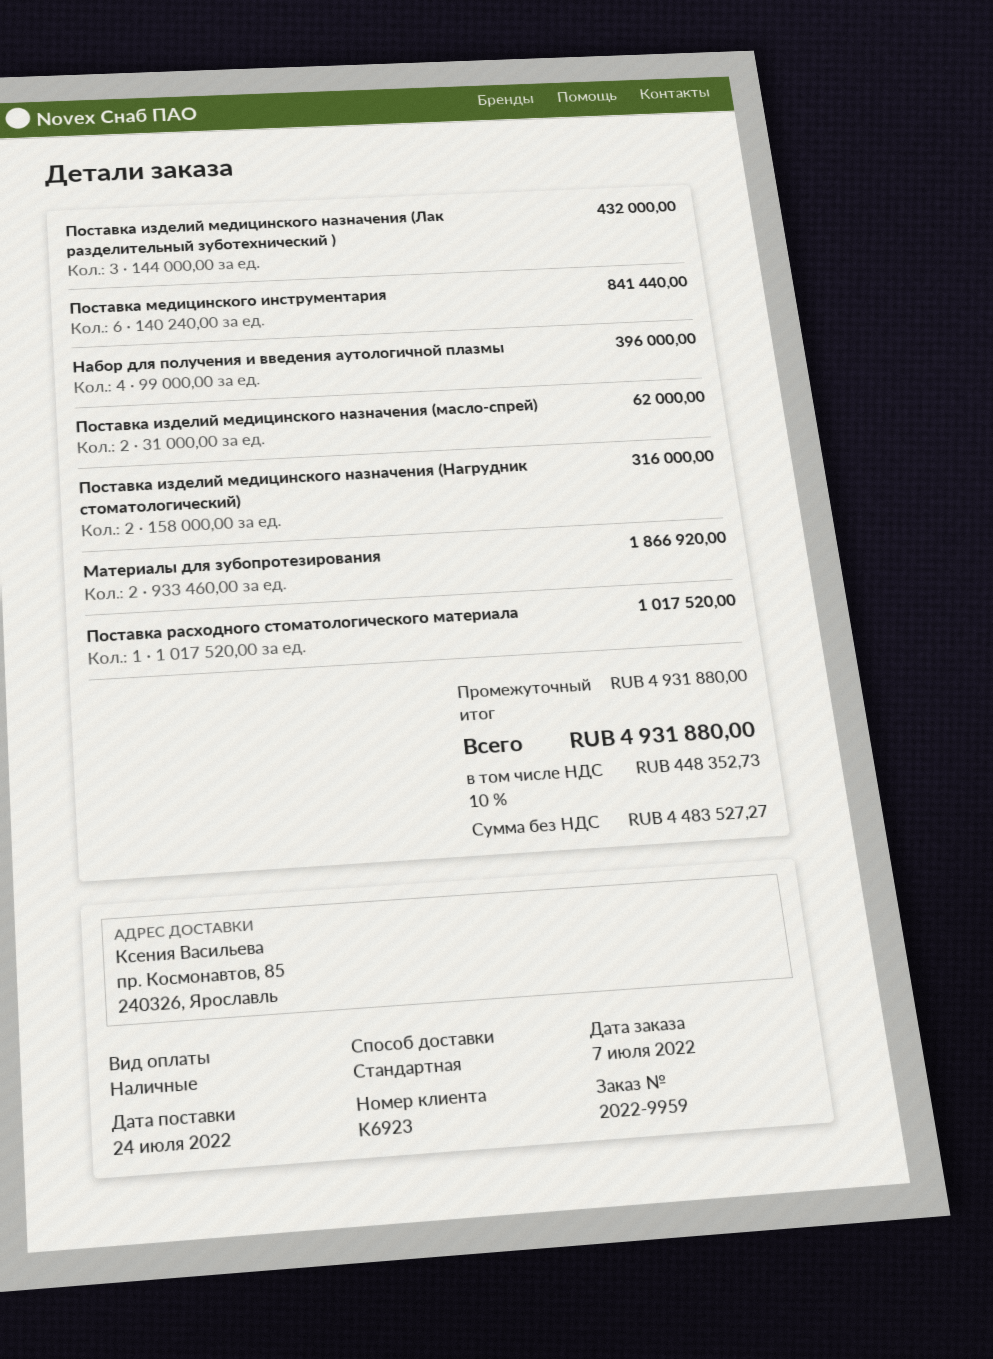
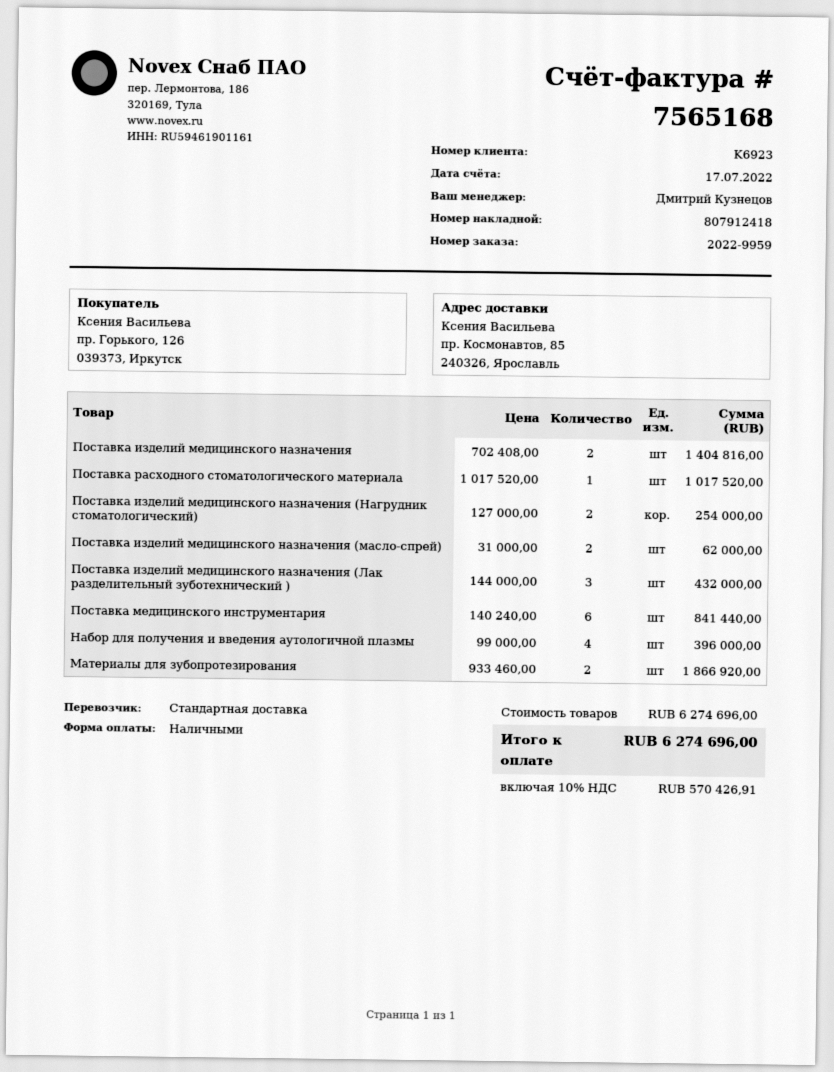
Поставка изделий медицинского назначения (Нагрудник стоматологический): 2 x 158000.00 = 316000.00 -> 2 x 127000.00 = 254000.00
Поставка изделий медицинского назначения: none -> 2 x 702408.00 = 1404816.00
subtotal: 4931880.00 -> 6274696.00
tax: 10% = 448352.73 -> 10% = 570426.91
total: 4931880.00 -> 6274696.00

